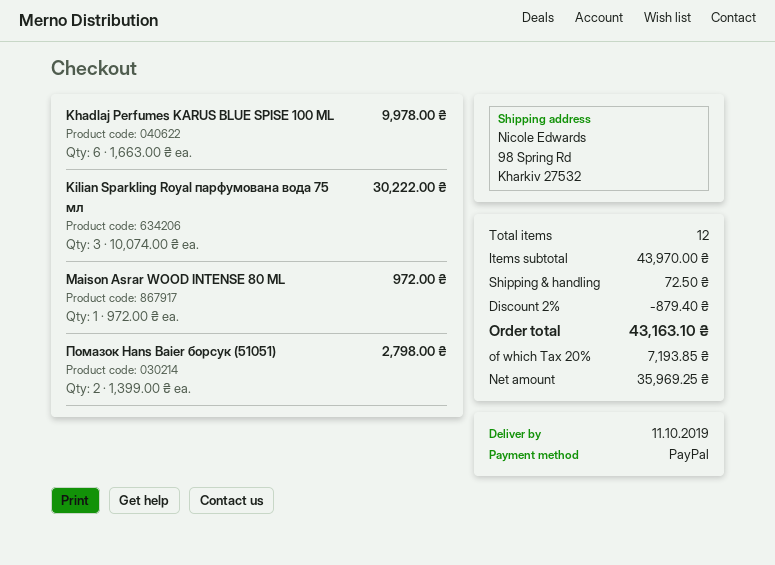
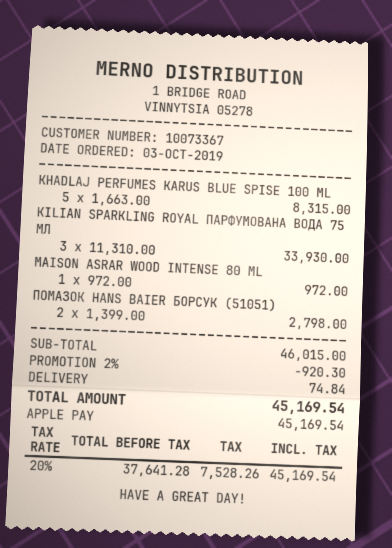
payment method: PayPal -> Apple Pay
Khadlaj Perfumes KARUS BLUE SPISE 100 ML: 6 x 1663.00 = 9978.00 -> 5 x 1663.00 = 8315.00
Kilian Sparkling Royal парфумована вода 75 мл: 3 x 10074.00 = 30222.00 -> 3 x 11310.00 = 33930.00
subtotal: 43970.00 -> 46015.00
discount: 2% = 879.40 -> 2% = 920.30
shipping: 72.50 -> 74.84
net: 35969.25 -> 37641.28
tax: 20% = 7193.85 -> 20% = 7528.26
total: 43163.10 -> 45169.54

